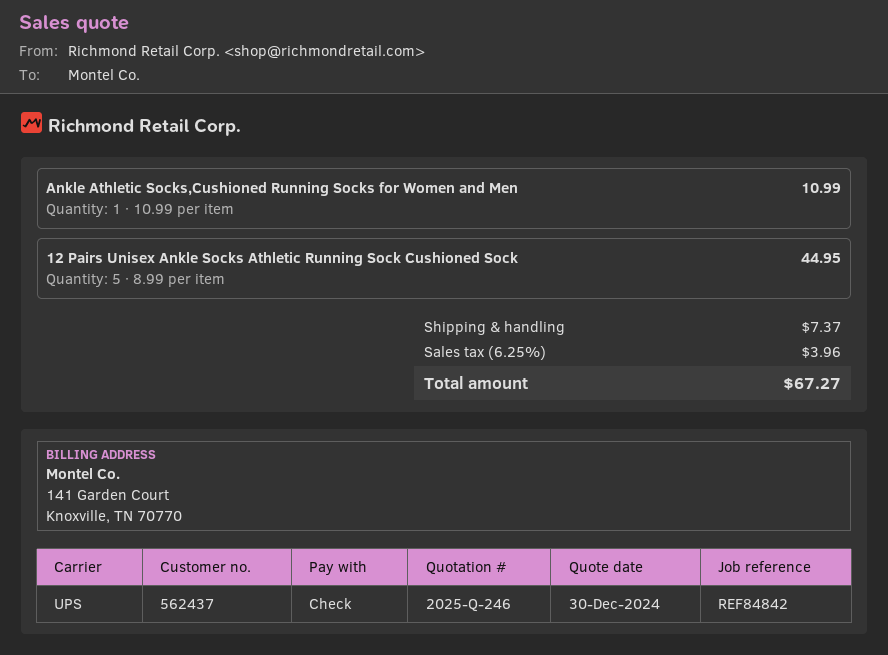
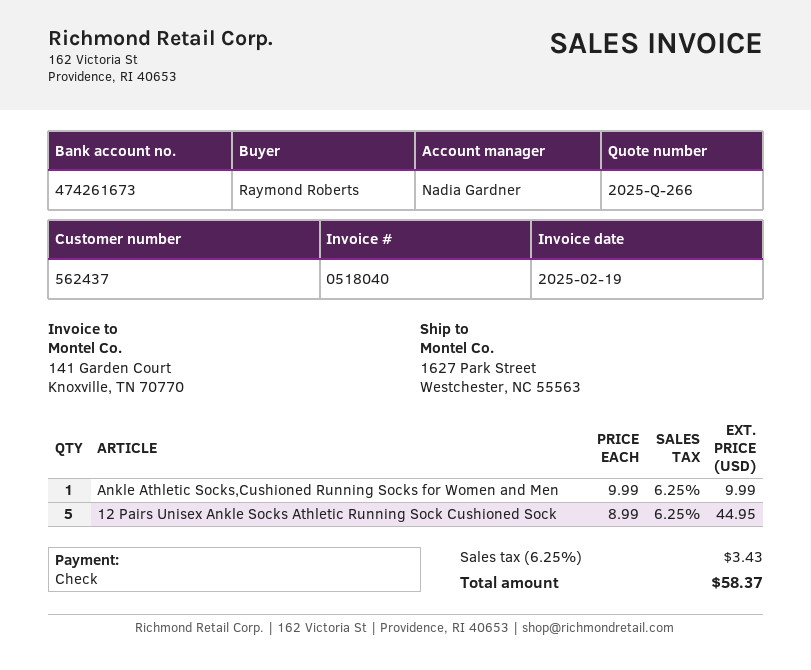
quote number: 2025-Q-246 -> 2025-Q-266
Ankle Athletic Socks,Cushioned Running Socks for Women and Men: 1 x 10.99 = 10.99 -> 1 x 9.99 = 9.99
shipping: 7.37 -> none
tax: 6.25% = 3.96 -> 6.25% = 3.43
total: 67.27 -> 58.37

